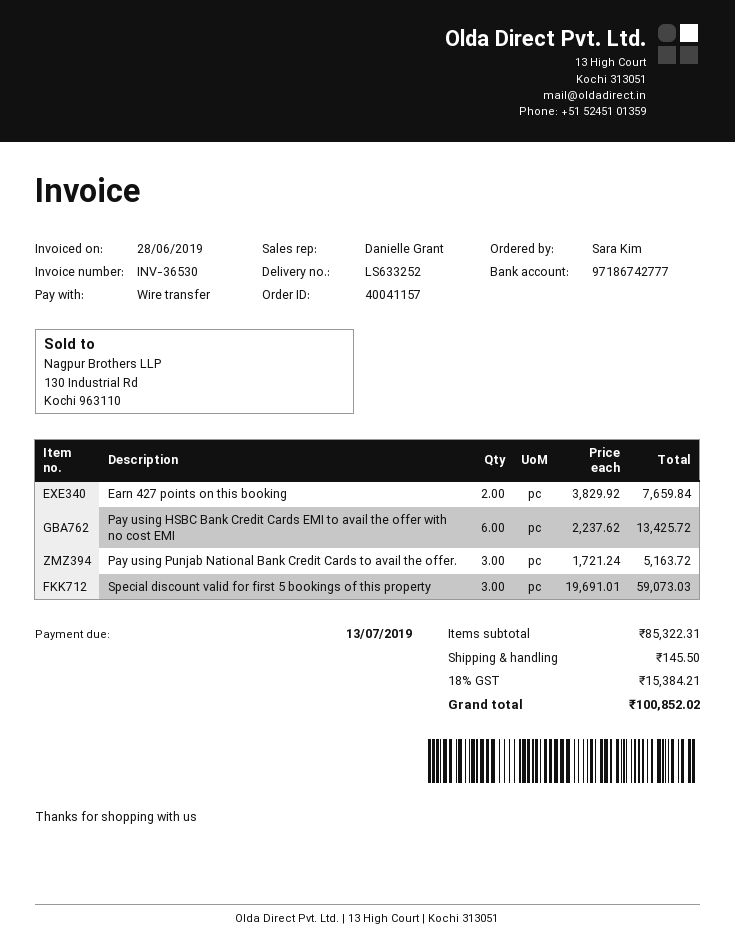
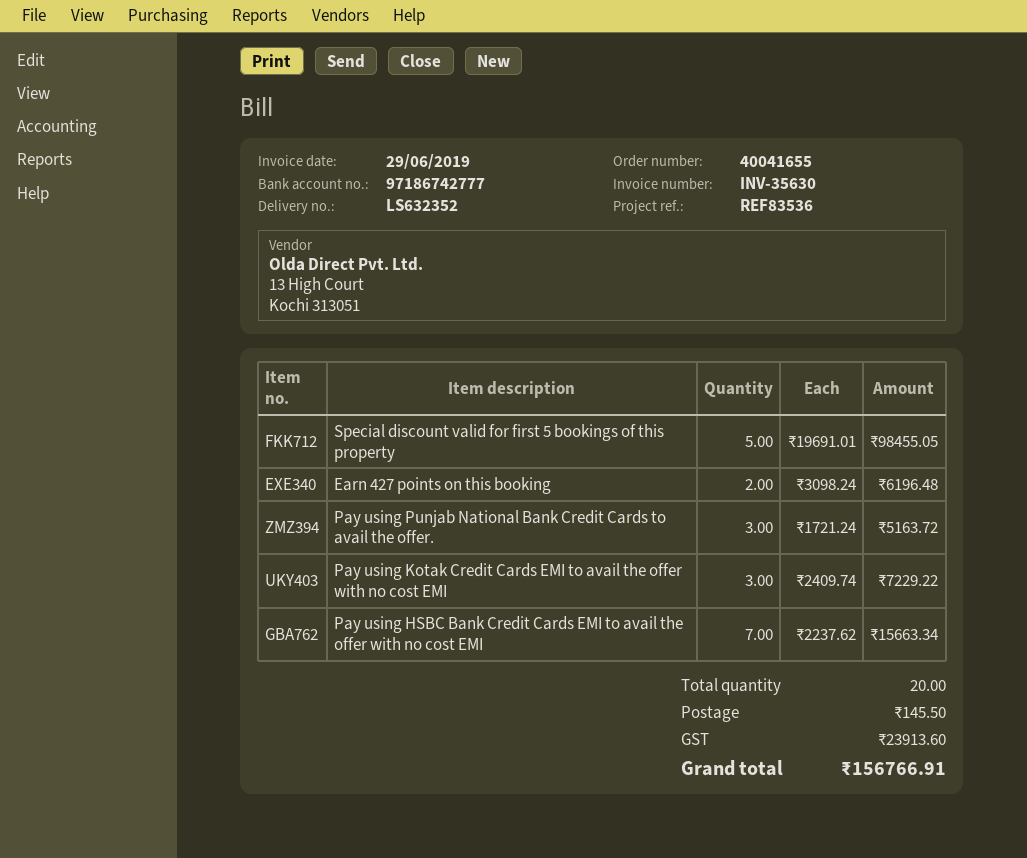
order number: 40041157 -> 40041655
delivery note number: LS633252 -> LS632352
invoice number: INV-36530 -> INV-35630
invoice date: 2019-06-28 -> 2019-06-29
Earn 427 points on this booking: 2 x 3829.92 = 7659.84 -> 2 x 3098.24 = 6196.48
Pay using HSBC Bank Credit Cards EMI to avail the offer with no cost EMI: 6 x 2237.62 = 13425.72 -> 7 x 2237.62 = 15663.34
Special discount valid for first 5 bookings of this property: 3 x 19691.01 = 59073.03 -> 5 x 19691.01 = 98455.05
Pay using Kotak Credit Cards EMI to avail the offer with no cost EMI: none -> 3 x 2409.74 = 7229.22
tax: 15384.21 -> 23913.60
total: 100852.02 -> 156766.91

